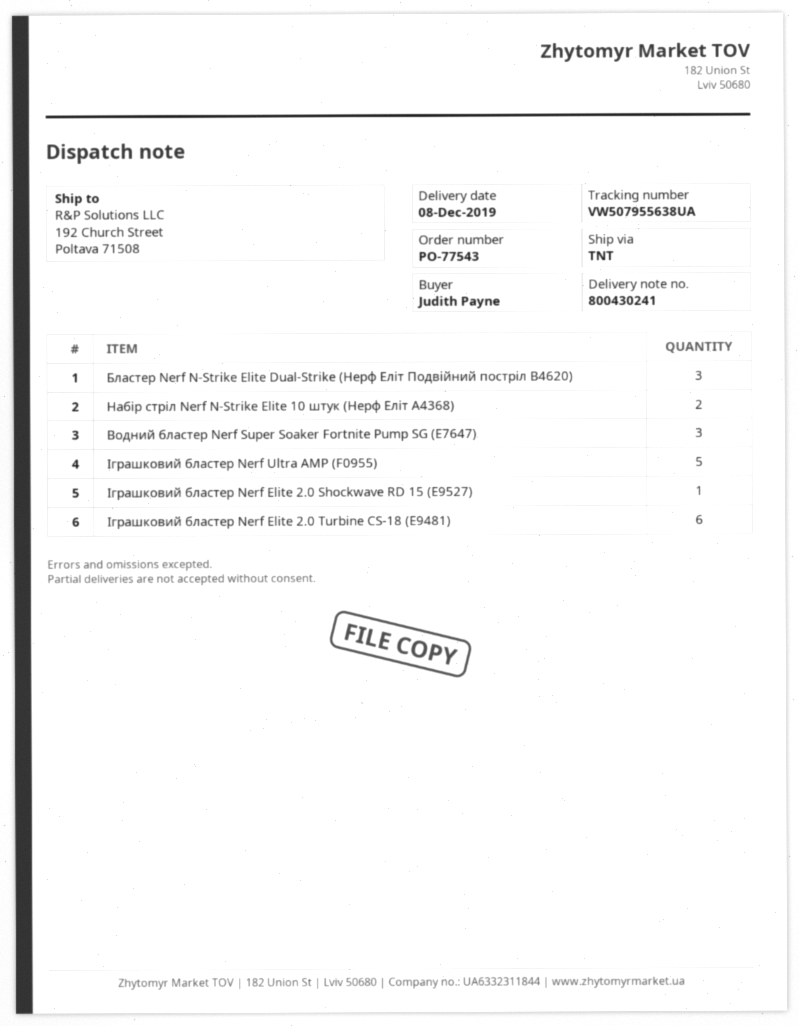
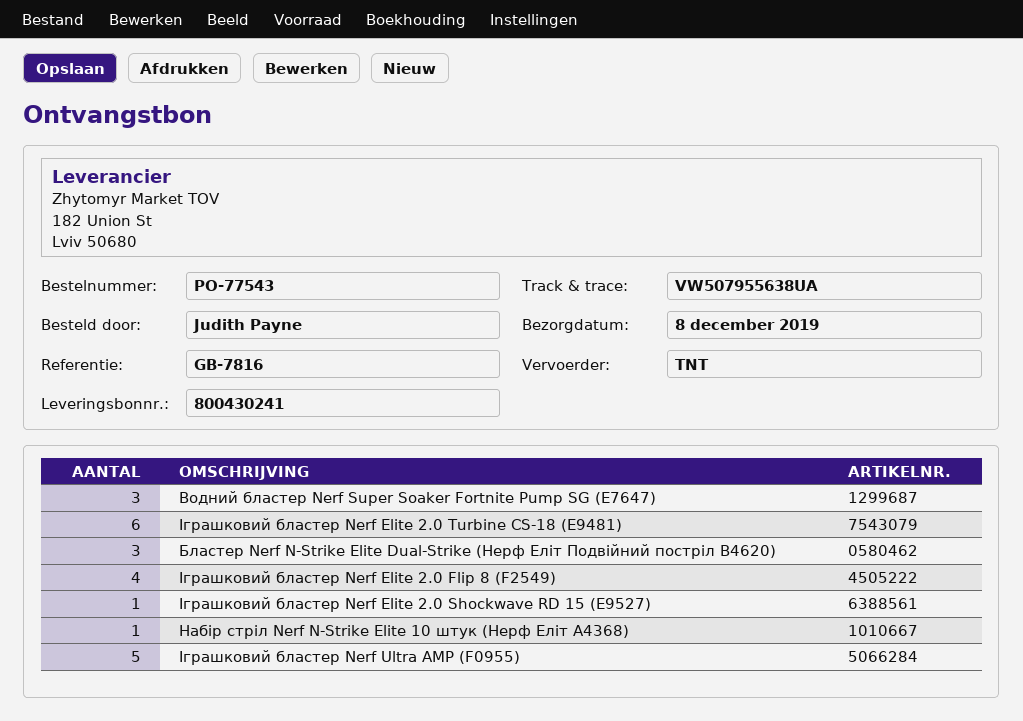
Набір стріл Nerf N-Strike Elite 10 штук (Нерф Еліт A4368): 2 -> 1
Іграшковий бластер Nerf Elite 2.0 Flip 8 (F2549): none -> 4

